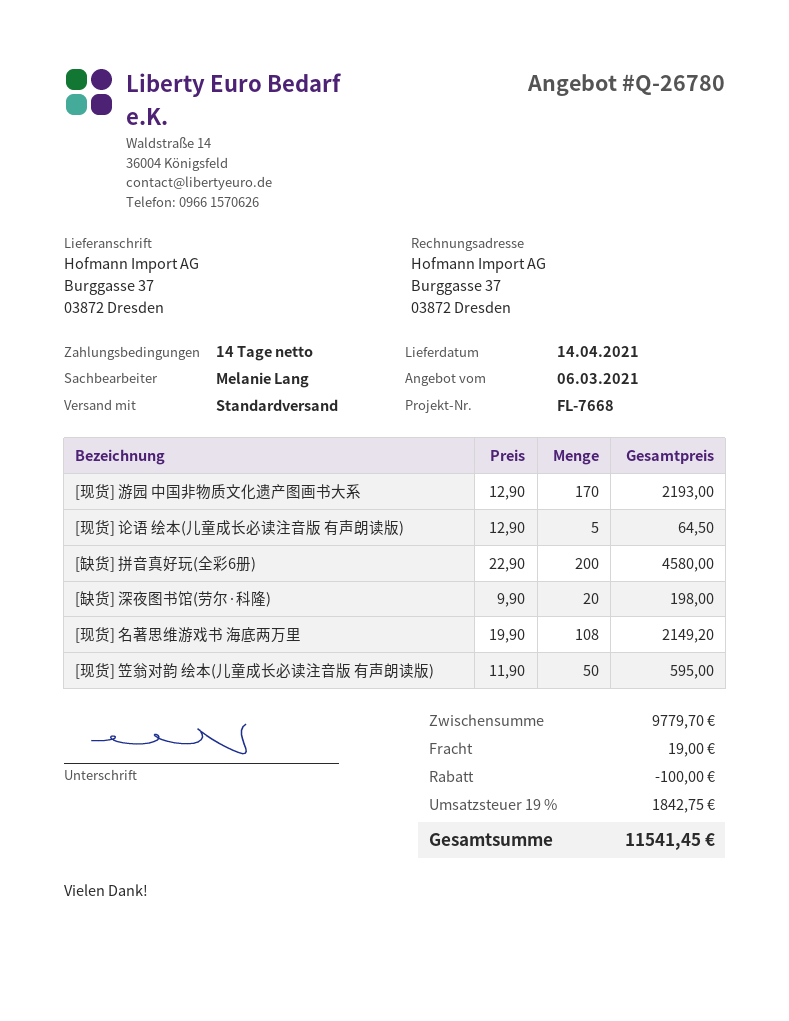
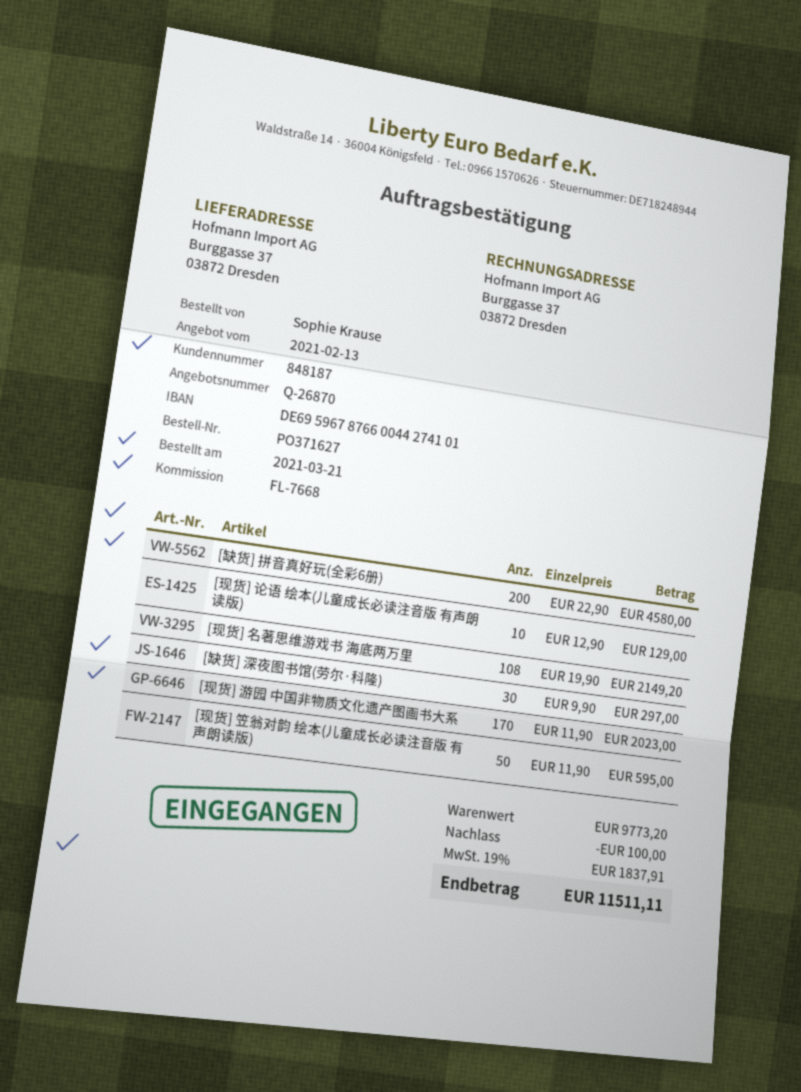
quote number: Q-26780 -> Q-26870
quote date: 2021-03-06 -> 2021-02-13
[现货] 游园 中国非物质文化遗产图画书大系: 170 x 12.90 = 2193.00 -> 170 x 11.90 = 2023.00
[现货] 论语 绘本(儿童成长必读注音版 有声朗读版): 5 x 12.90 = 64.50 -> 10 x 12.90 = 129.00
[缺货] 深夜图书馆(劳尔·科隆): 20 x 9.90 = 198.00 -> 30 x 9.90 = 297.00
subtotal: 9779.70 -> 9773.20
shipping: 19.00 -> none
tax: 19% = 1842.75 -> 19% = 1837.91
total: 11541.45 -> 11511.11

